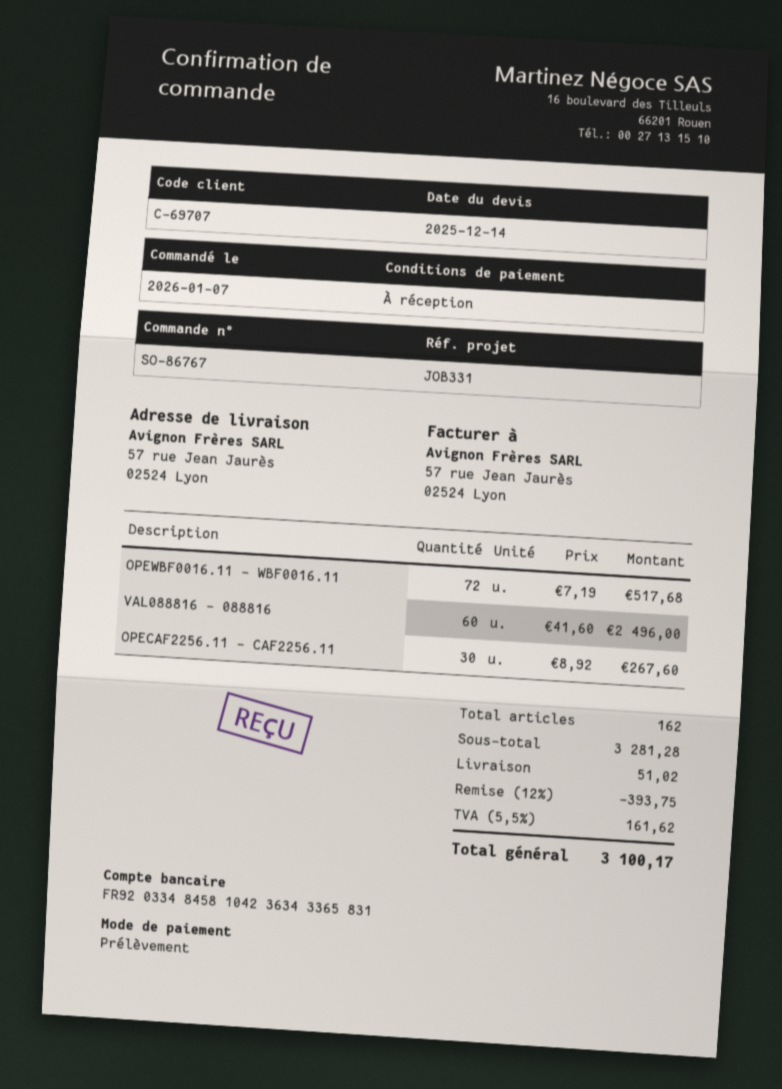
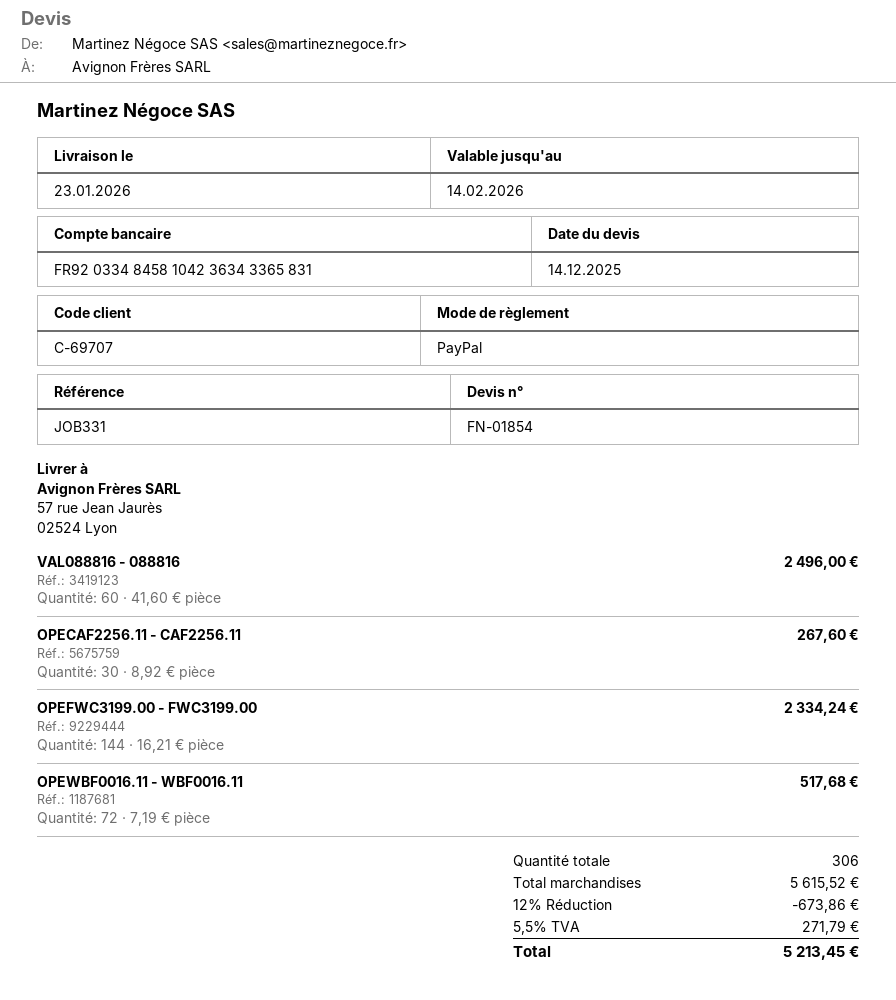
payment method: direct debit -> PayPal
OPEFWC3199.00 - FWC3199.00: none -> 144 x 16.21 = 2334.24
total quantity: 162 -> 306
subtotal: 3281.28 -> 5615.52
discount: 12% = 393.75 -> 12% = 673.86
shipping: 51.02 -> none
tax: 5.5% = 161.62 -> 5.5% = 271.79
total: 3100.17 -> 5213.45

